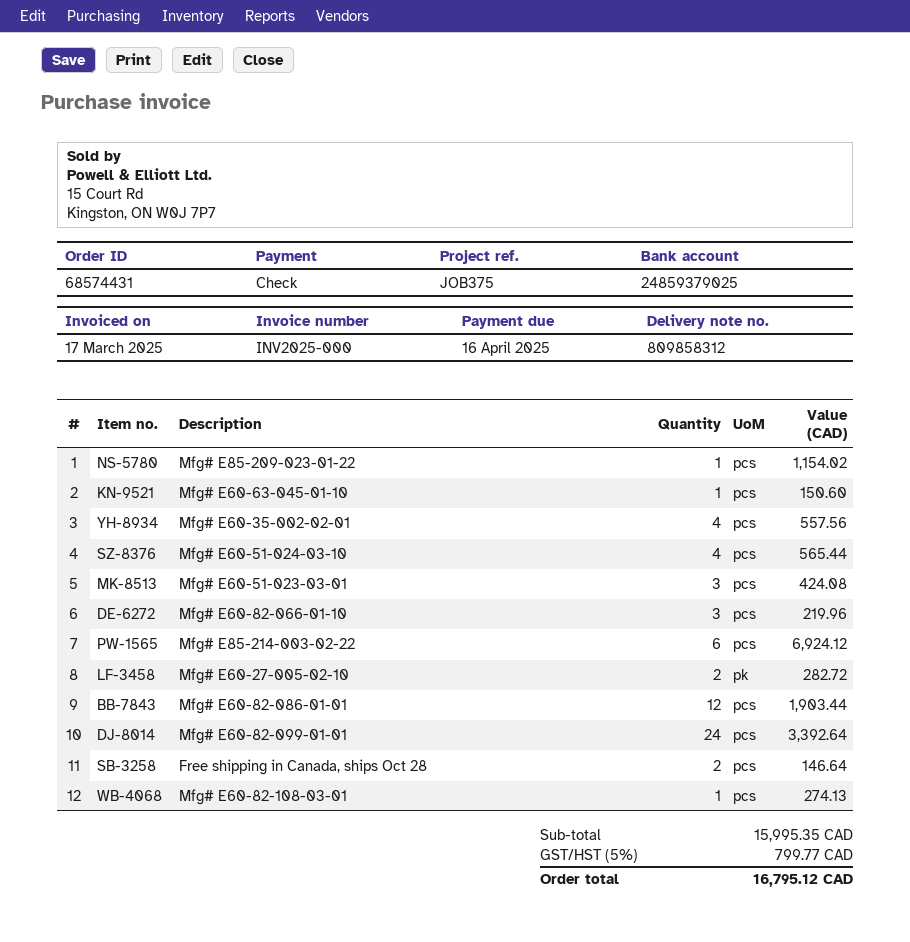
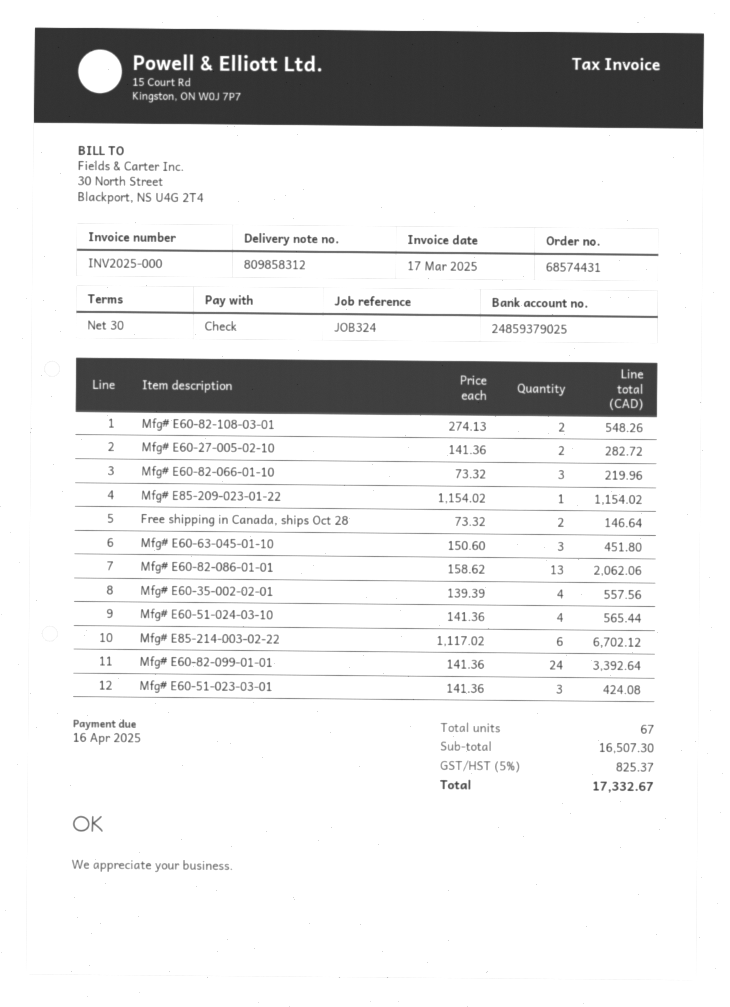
reference: JOB375 -> JOB324
Mfg# E60-63-045-01-10: 1 for 150.60 -> 3 for 451.80
Mfg# E85-214-003-02-22: 6 for 6924.12 -> 6 for 6702.12
Mfg# E60-82-086-01-01: 12 for 1903.44 -> 13 for 2062.06
Mfg# E60-82-108-03-01: 1 for 274.13 -> 2 for 548.26
subtotal: 15995.35 -> 16507.30
tax: 5% = 799.77 -> 5% = 825.37
total: 16795.12 -> 17332.67

